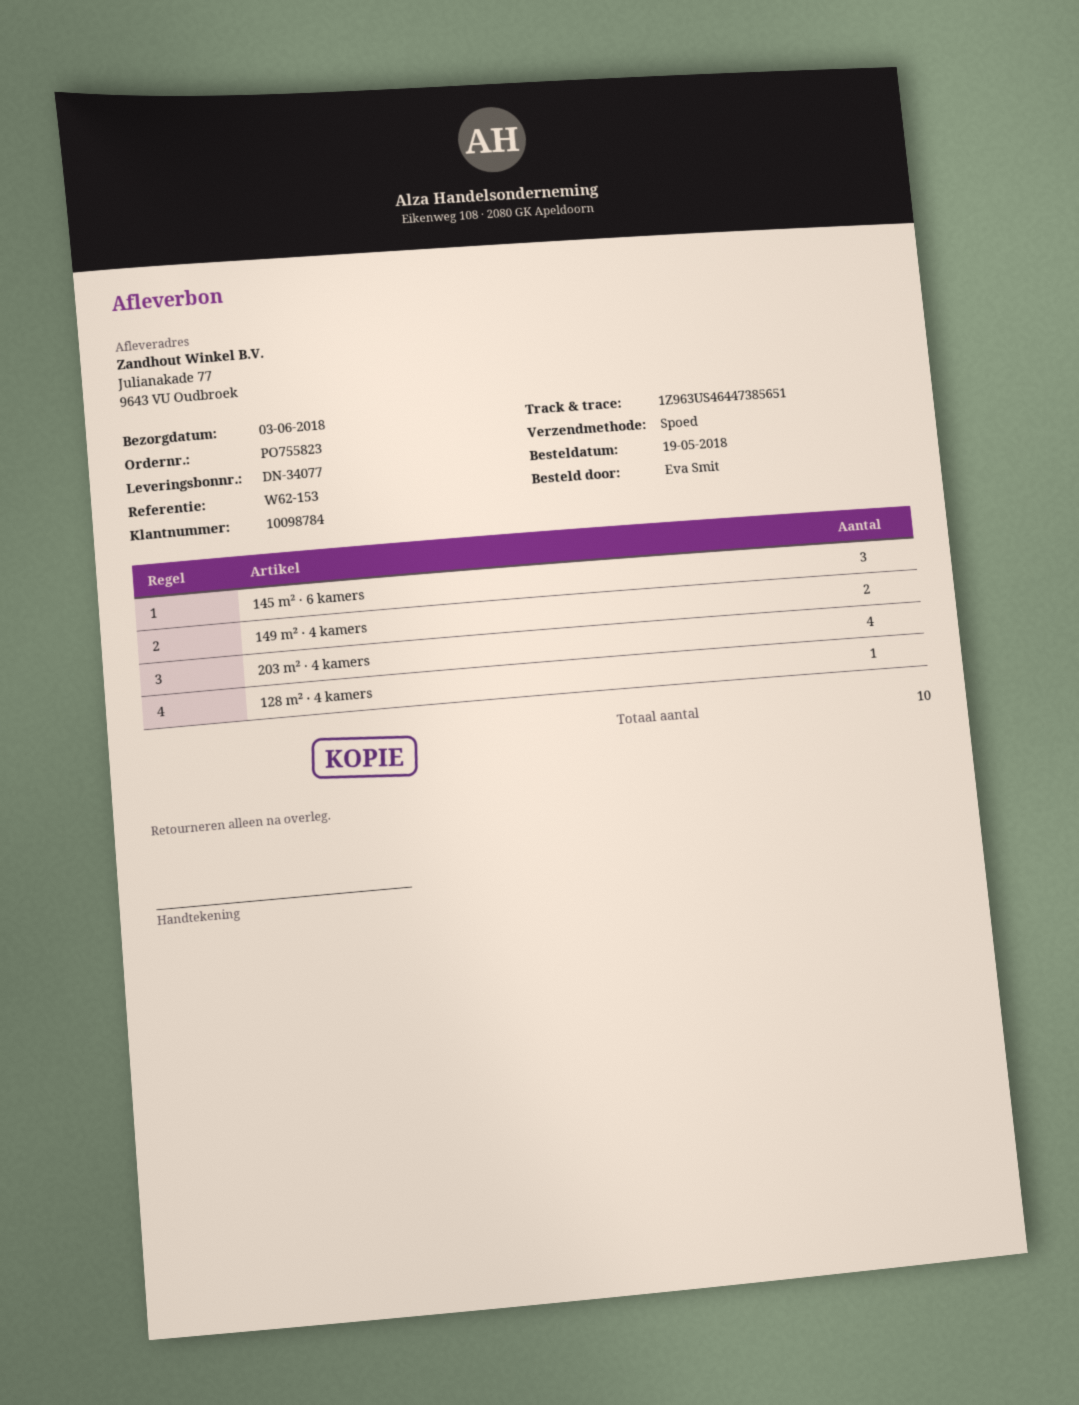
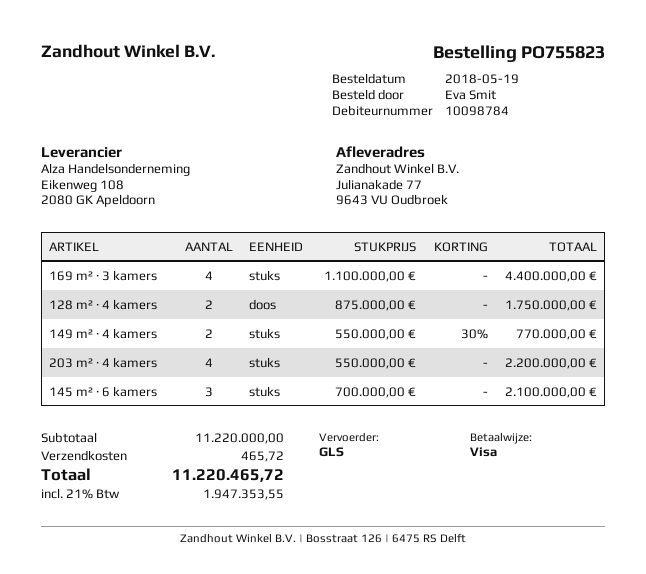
shipping method: express -> GLS
128 m² · 4 kamers: 1 -> 2
169 m² · 3 kamers: none -> 4

